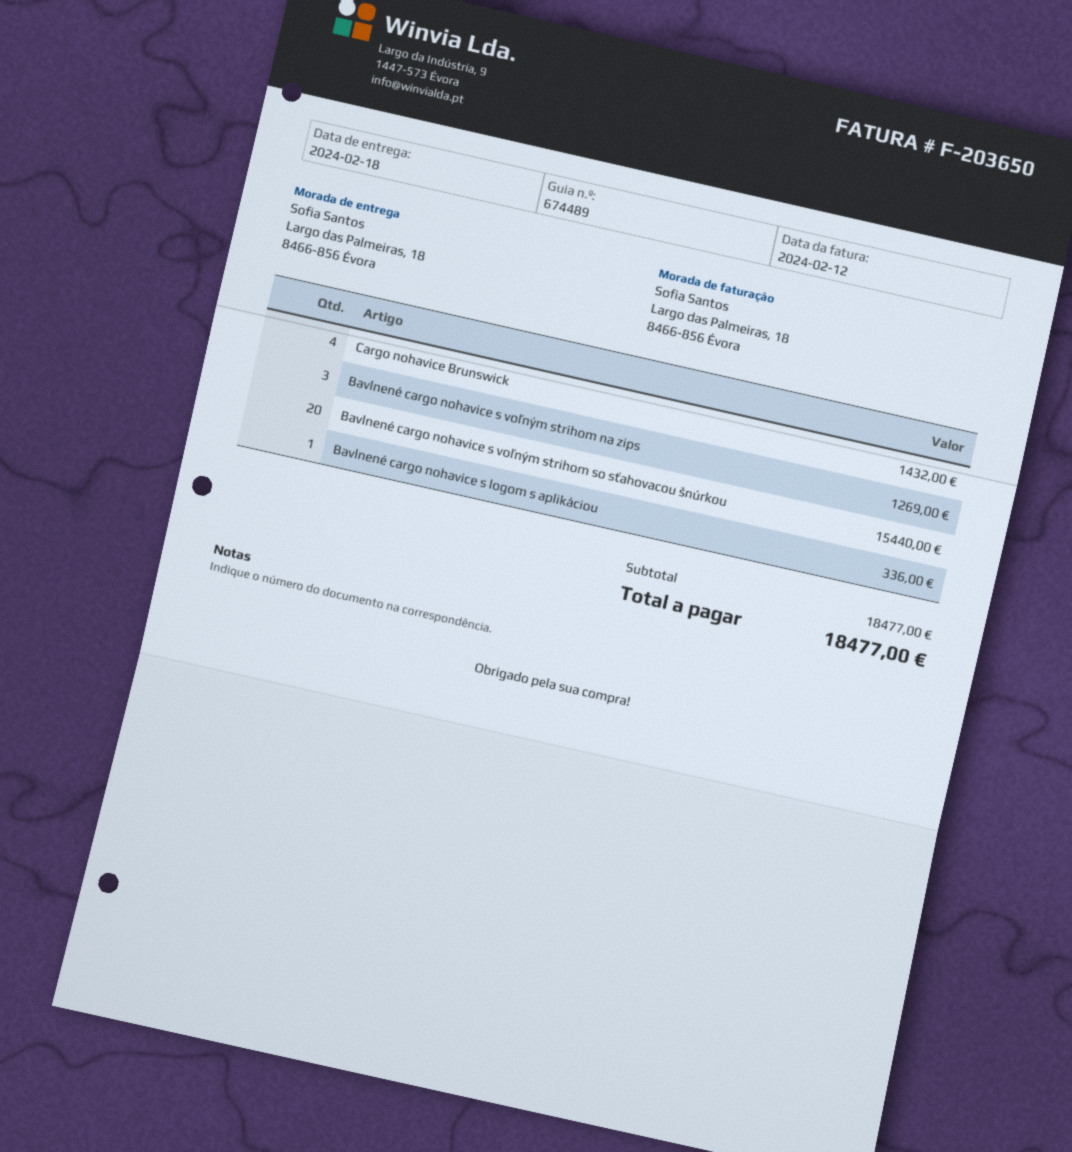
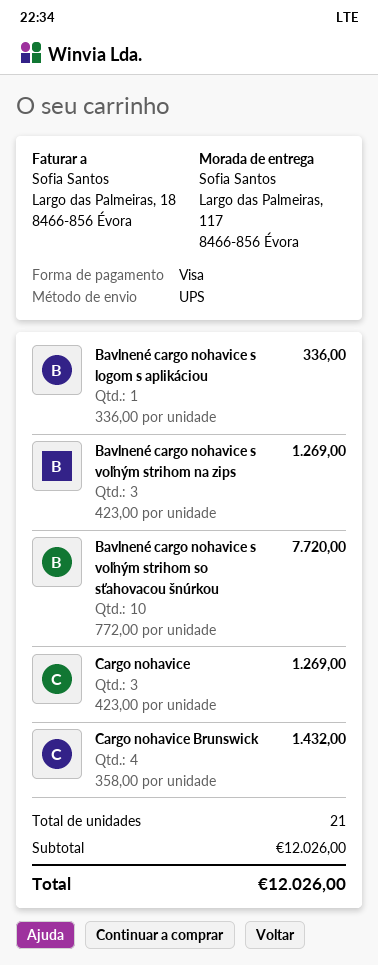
ship to: Largo das Palmeiras, 18, 8466-856 Évora -> Largo das Palmeiras, 117, 8466-856 Évora
Bavlnené cargo nohavice s voľným strihom so sťahovacou šnúrkou: 20 for 15440.00 -> 10 for 7720.00
Cargo nohavice: none -> 3 for 1269.00
subtotal: 18477.00 -> 12026.00
total: 18477.00 -> 12026.00

